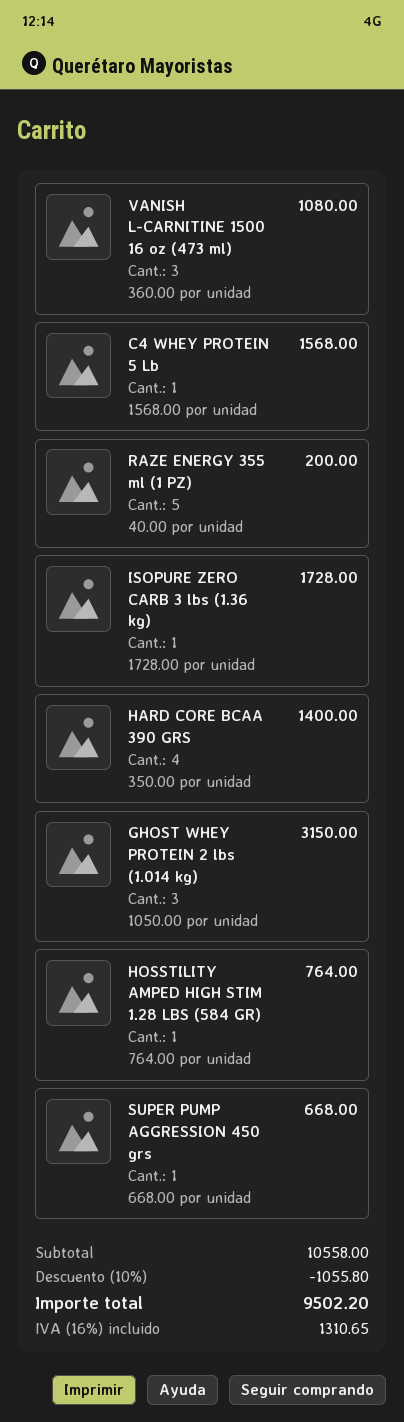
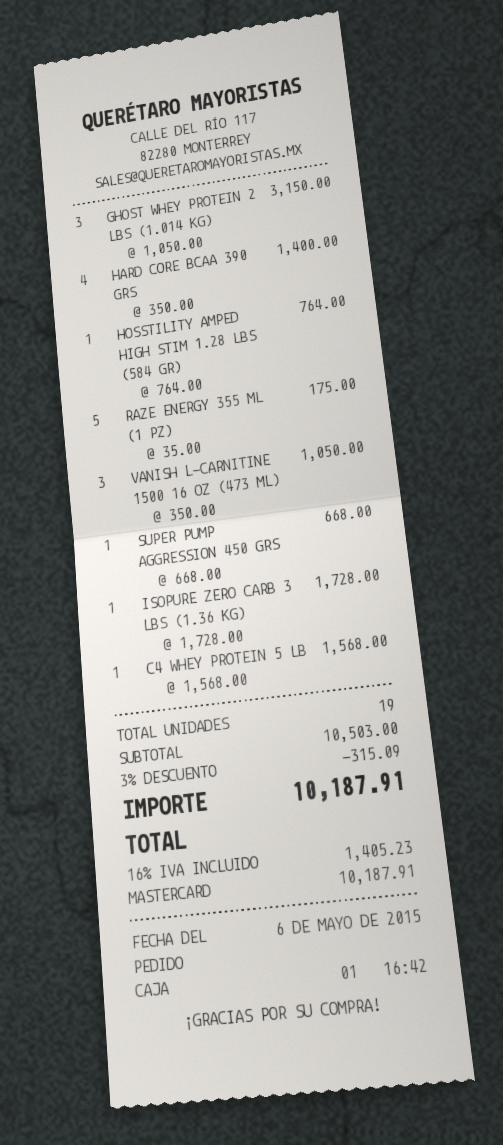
VANISH L-CARNITINE 1500 16 oz (473 ml): 3 x 360.00 = 1080.00 -> 3 x 350.00 = 1050.00
RAZE ENERGY 355 ml (1 PZ): 5 x 40.00 = 200.00 -> 5 x 35.00 = 175.00
subtotal: 10558.00 -> 10503.00
discount: 10% = 1055.80 -> 3% = 315.09
tax: 16% = 1310.65 -> 16% = 1405.23
total: 9502.20 -> 10187.91

